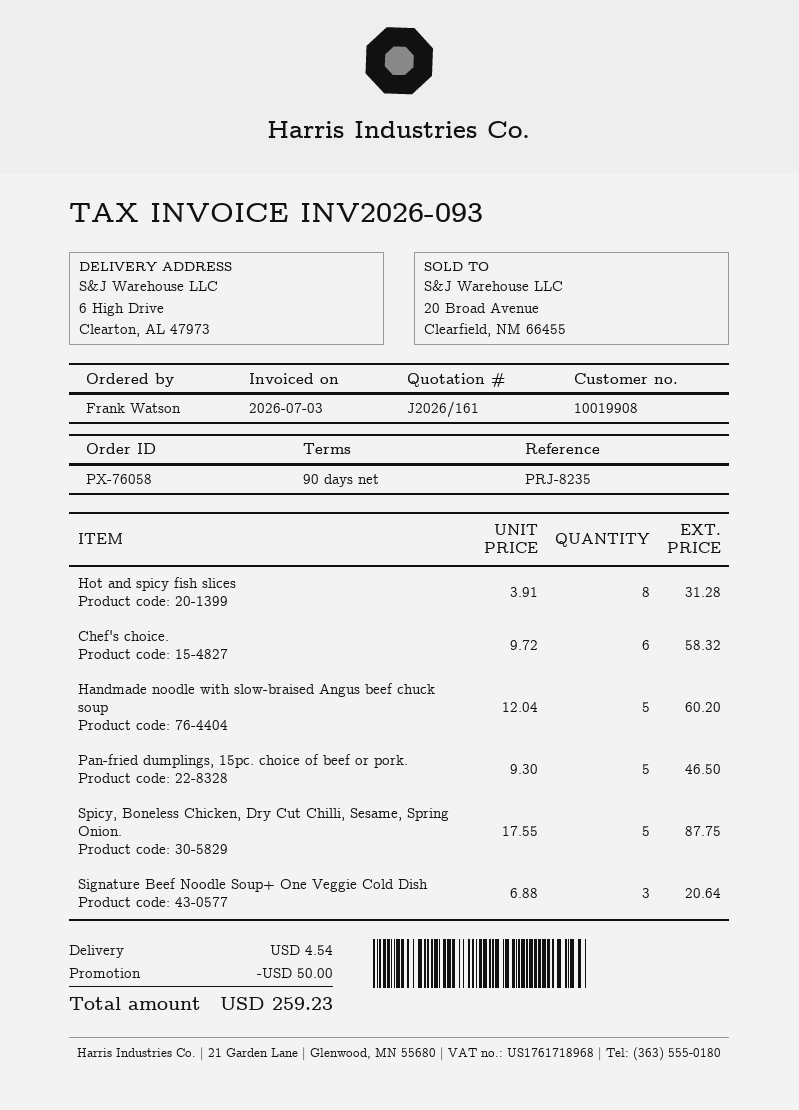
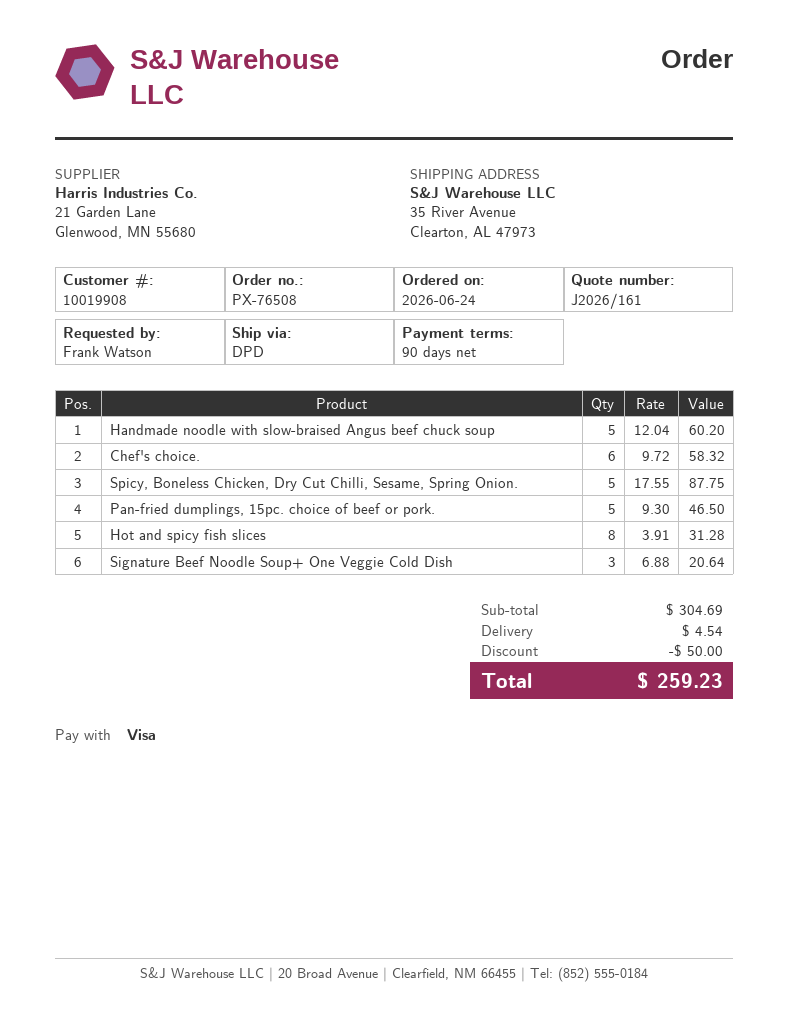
order number: PX-76058 -> PX-76508
ship to: 6 High Drive, Clearton, AL 47973 -> 35 River Avenue, Clearton, AL 47973

